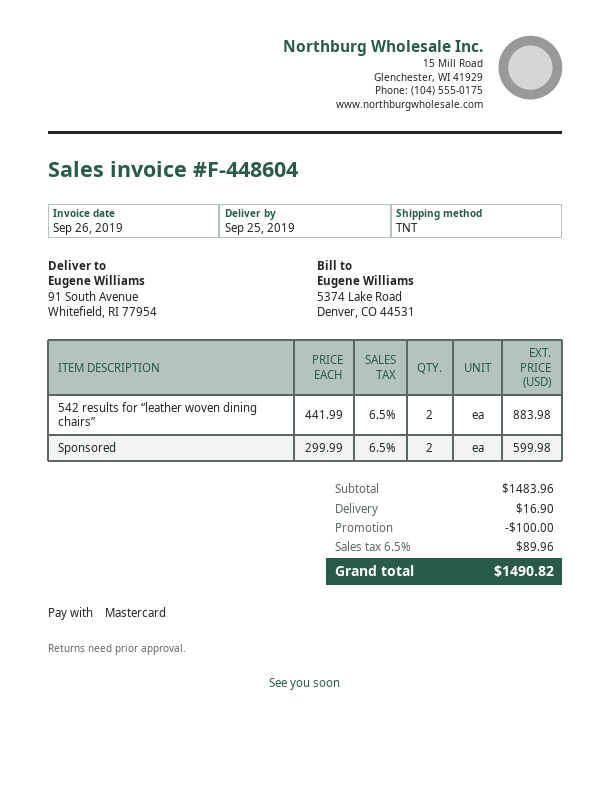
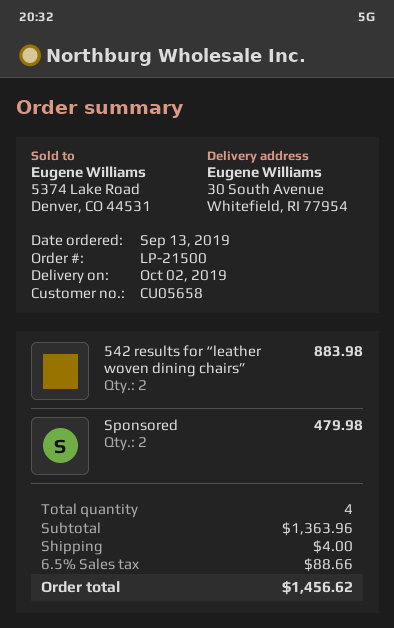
delivery date: 2019-09-25 -> 2019-10-02
ship to: 91 South Avenue, Whitefield, RI 77954 -> 30 South Avenue, Whitefield, RI 77954
Sponsored: 2 for 599.98 -> 2 for 479.98
subtotal: 1483.96 -> 1363.96
discount: 100.00 -> none
shipping: 16.90 -> 4.00
tax: 6.5% = 89.96 -> 6.5% = 88.66
total: 1490.82 -> 1456.62

